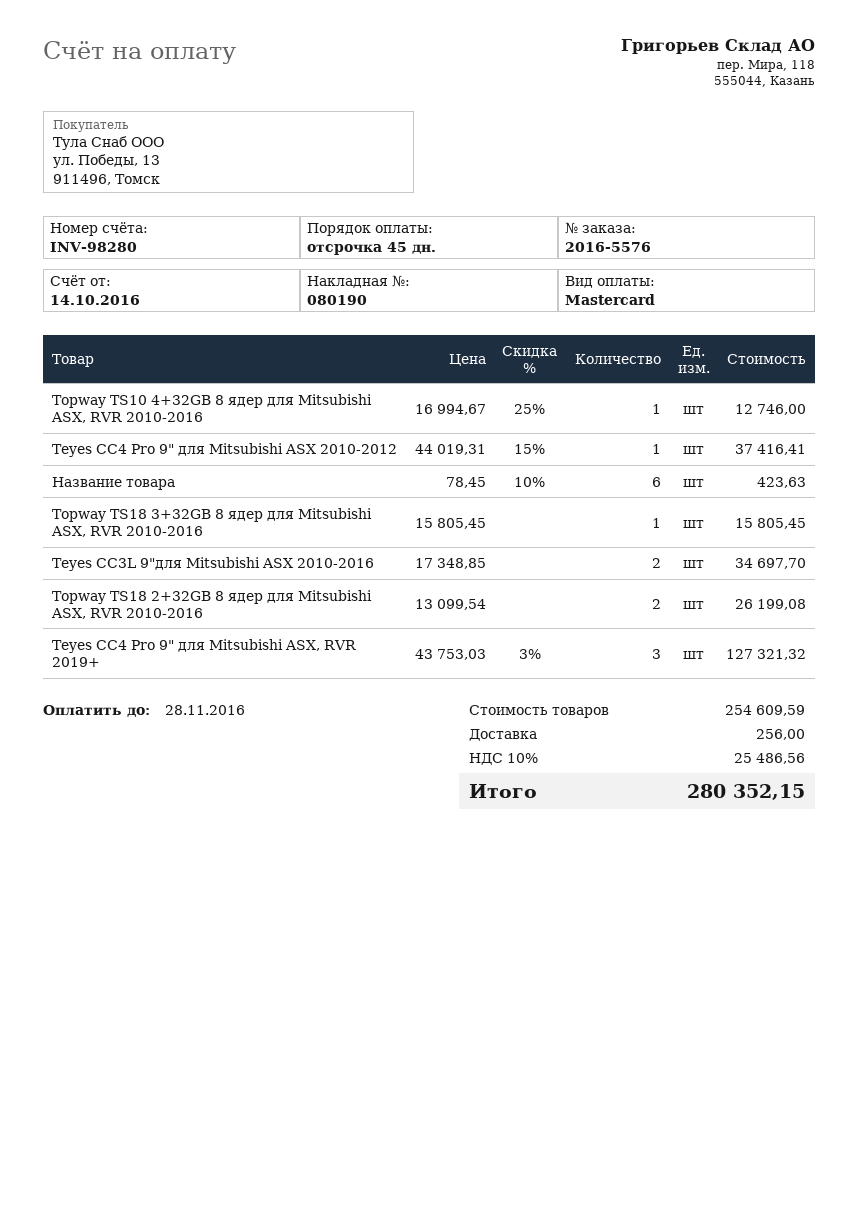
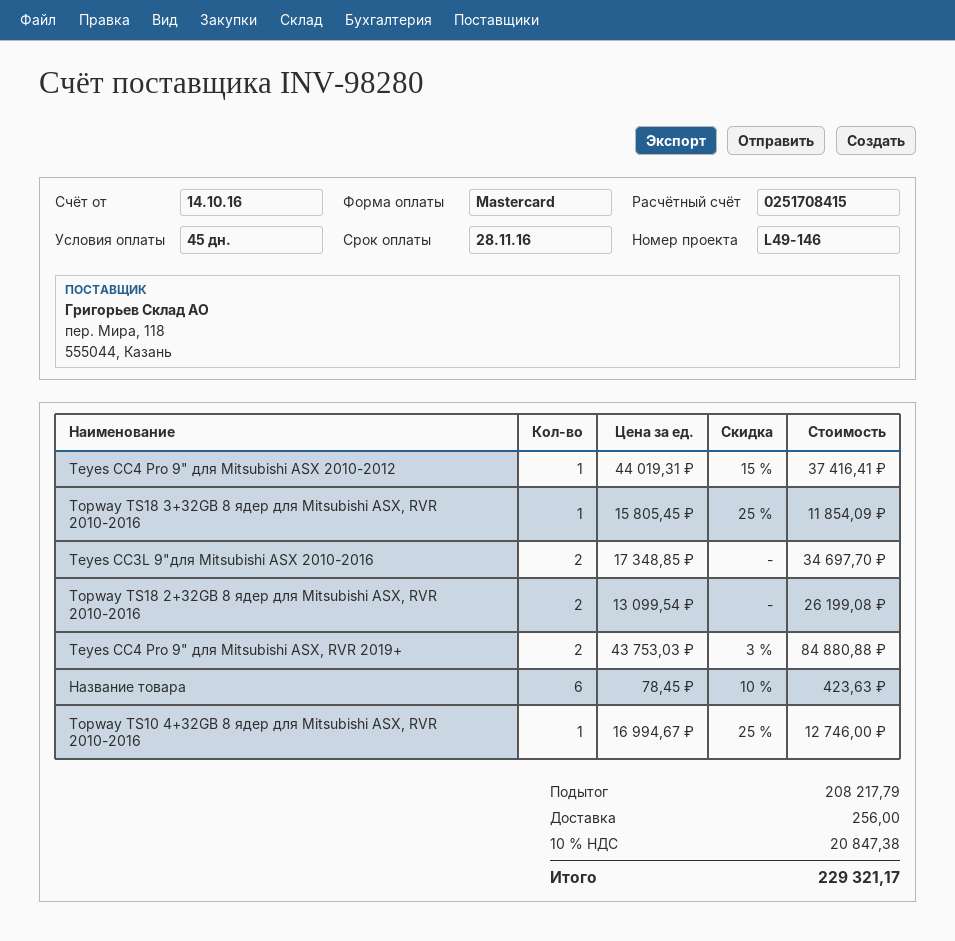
Topway TS18 3+32GB 8 ядер для Mitsubishi ASX, RVR 2010-2016: 1 x 15805.45 = 15805.45 -> 1 x 15805.45 - 25% = 11854.09
Teyes CC4 Pro 9" для Mitsubishi ASX, RVR 2019+: 3 x 43753.03 - 3% = 127321.32 -> 2 x 43753.03 - 3% = 84880.88
subtotal: 254609.59 -> 208217.79
tax: 10% = 25486.56 -> 10% = 20847.38
total: 280352.15 -> 229321.17

